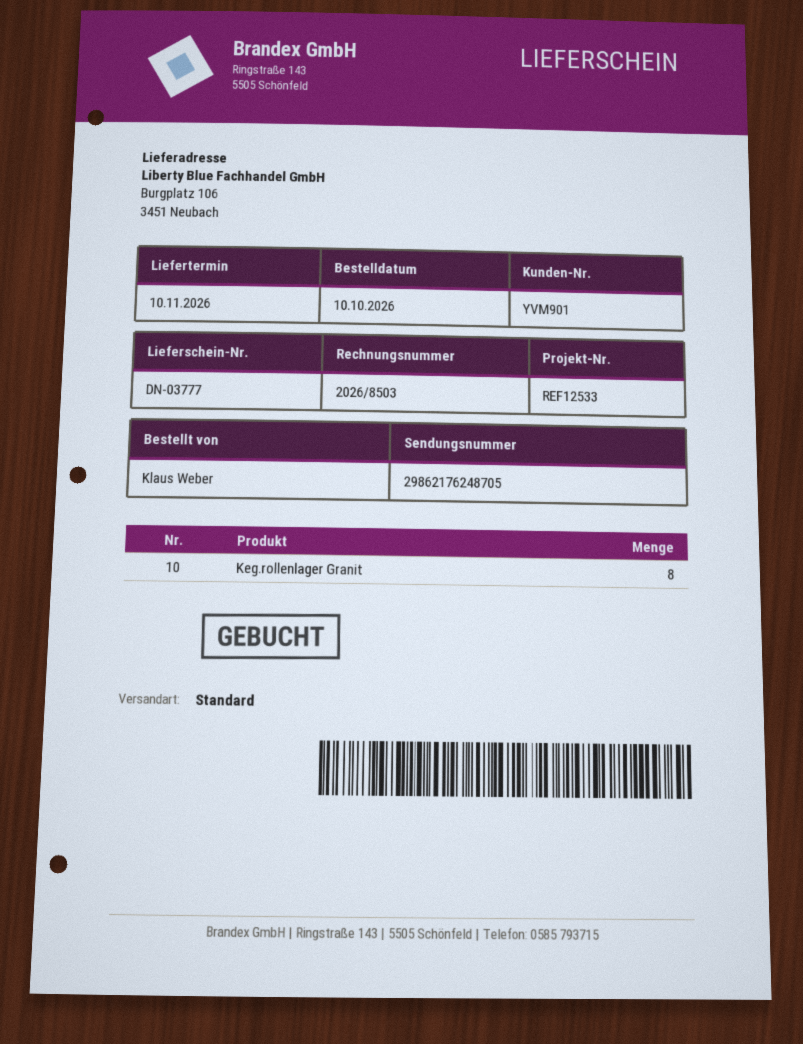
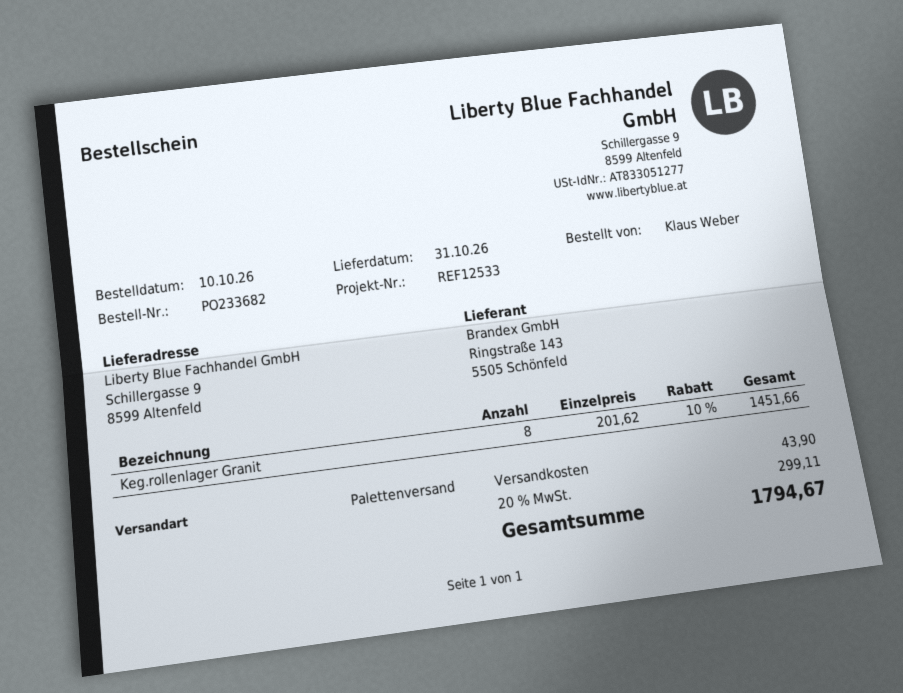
delivery date: 2026-11-10 -> 2026-10-31
shipping method: standard -> pallet freight
ship to: Burgplatz 106, 3451 Neubach -> Schillergasse 9, 8599 Altenfeld

